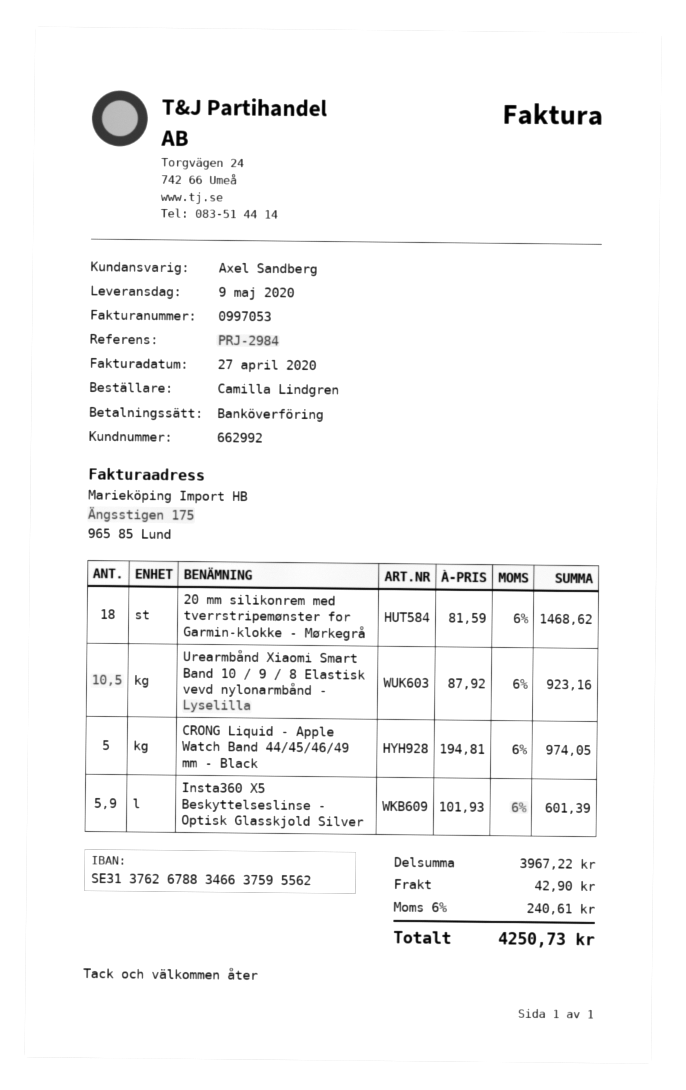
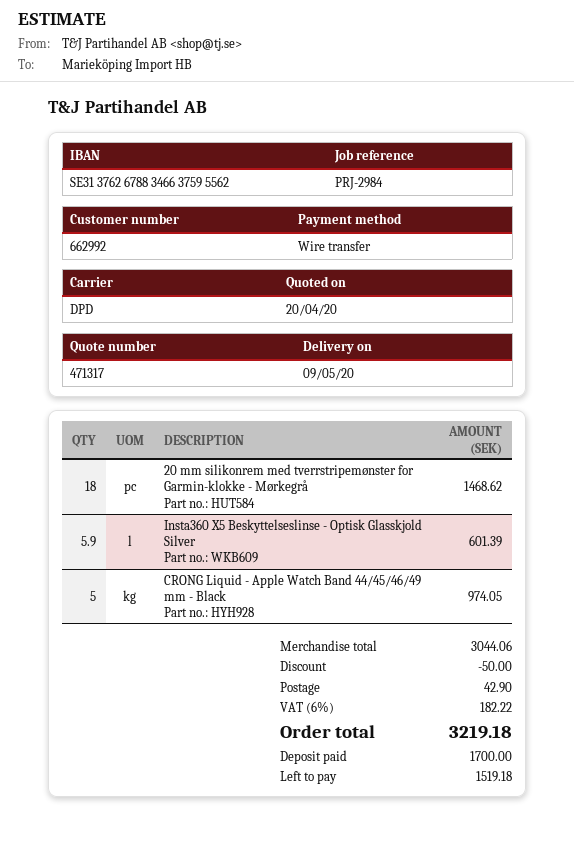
Urearmbånd Xiaomi Smart Band 10 / 9 / 8 Elastisk vevd nylonarmbånd - Lyselilla: 10.5 for 923.16 -> none
subtotal: 3967.22 -> 3044.06
discount: none -> 50.00
tax: 6% = 240.61 -> 6% = 182.22
total: 4250.73 -> 3219.18

